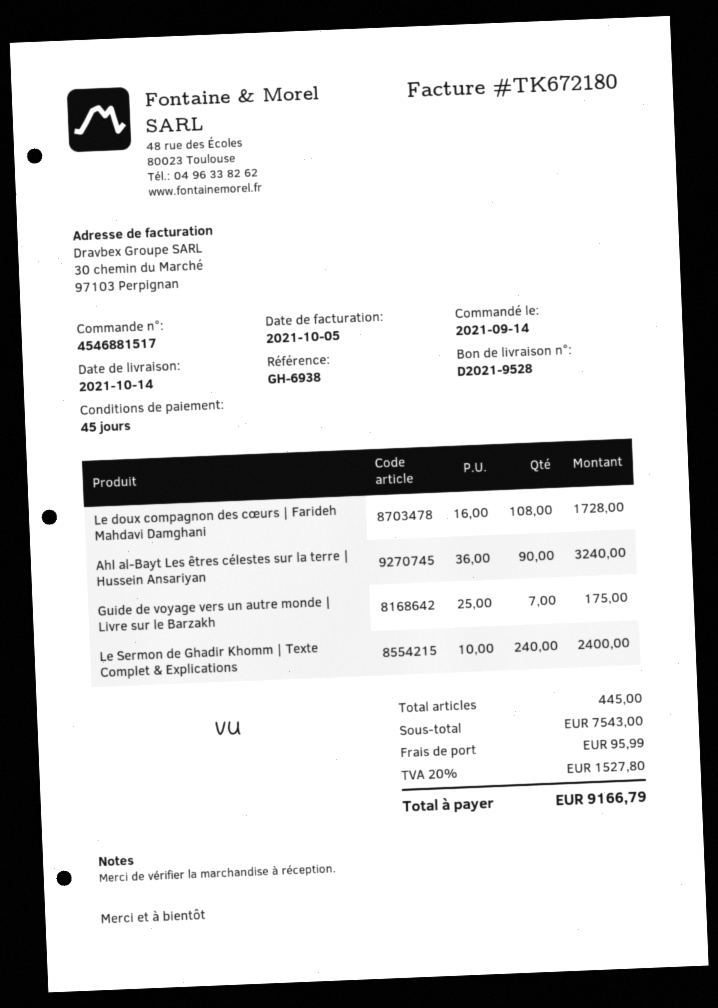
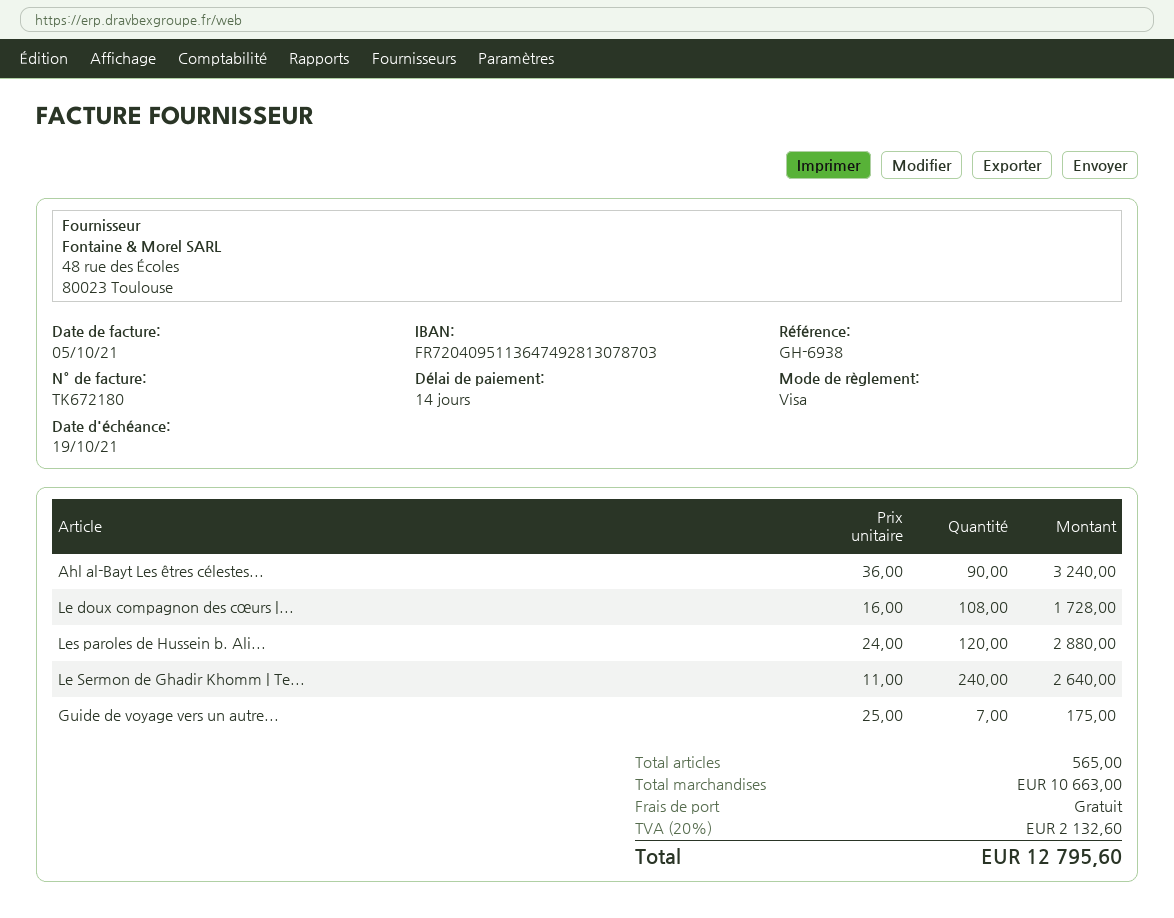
payment terms: 45 days -> 14 days
Le Sermon de Ghadir Khomm | Texte Complet & Explications: 240 x 10.00 = 2400.00 -> 240 x 11.00 = 2640.00
Les paroles de Hussein b. Ali...: none -> 120 x 24.00 = 2880.00
total quantity: 445 -> 565
subtotal: 7543.00 -> 10663.00
shipping: 95.99 -> 0.00
tax: 20% = 1527.80 -> 20% = 2132.60
total: 9166.79 -> 12795.60

